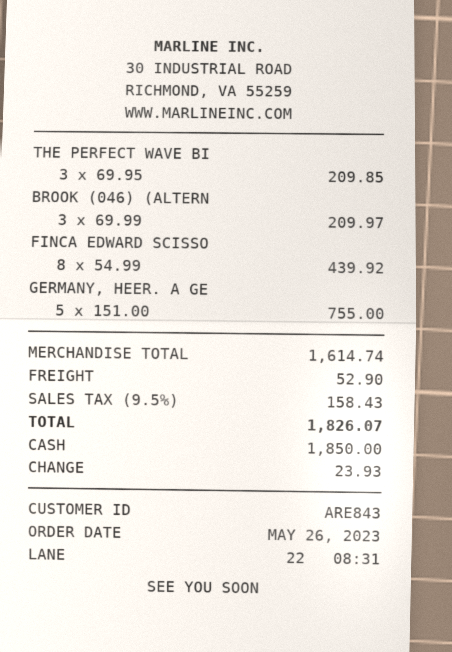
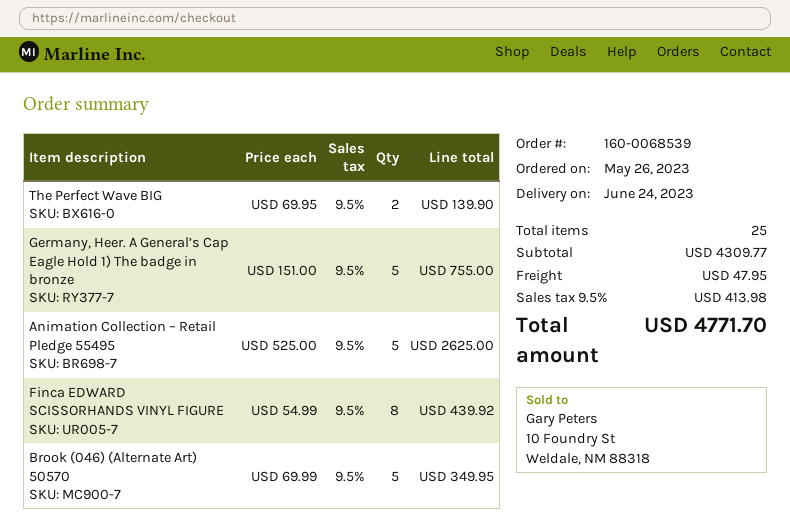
THE PERFECT WAVE BI: 3 x 69.95 = 209.85 -> 2 x 69.95 = 139.90
BROOK (046) (ALTERN: 3 x 69.99 = 209.97 -> 5 x 69.99 = 349.95
Animation Collection – Retail Pledge 55495: none -> 5 x 525.00 = 2625.00
subtotal: 1614.74 -> 4309.77
shipping: 52.90 -> 47.95
tax: 9.5% = 158.43 -> 9.5% = 413.98
total: 1826.07 -> 4771.70

